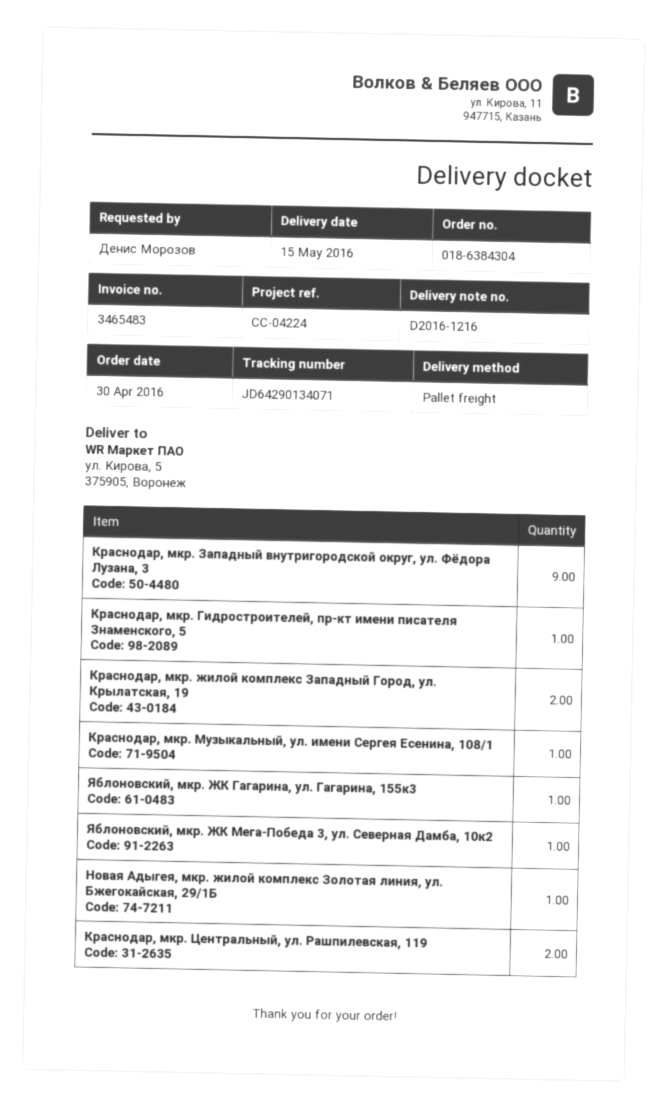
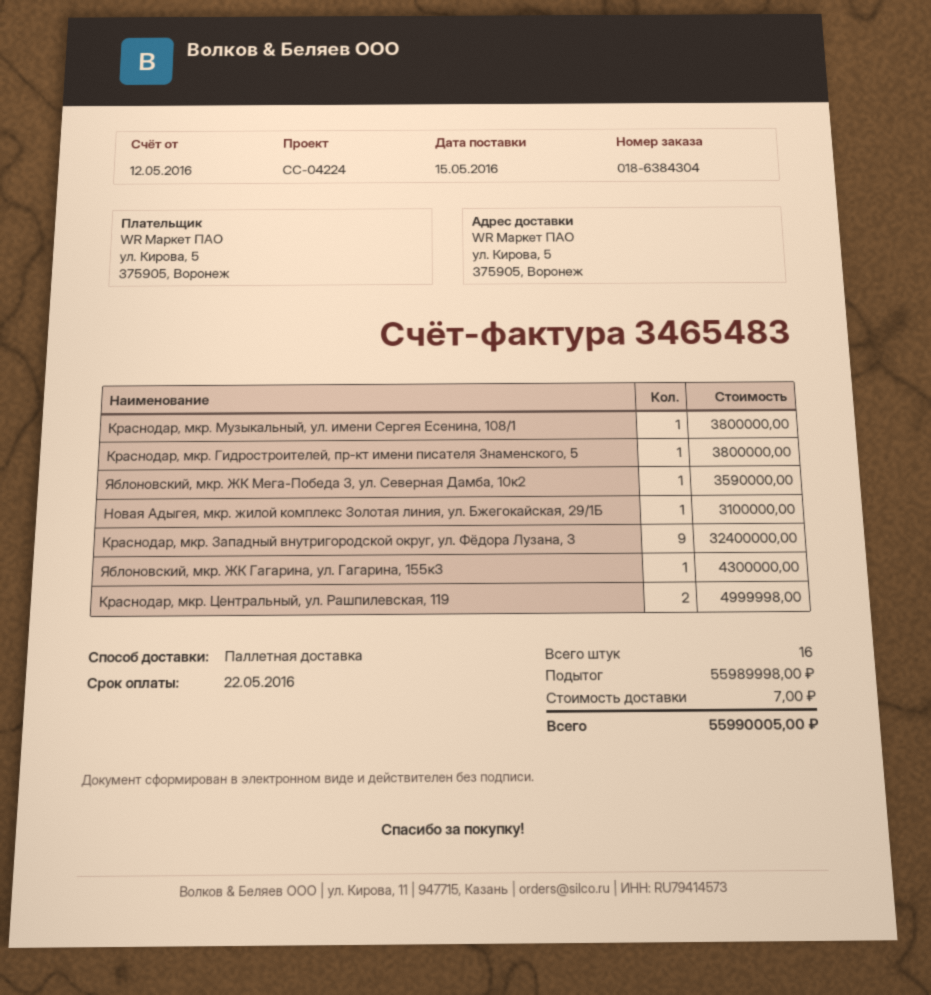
Краснодар, мкр. жилой комплекс Западный Город, ул. Крылатская, 19: 2 -> none

